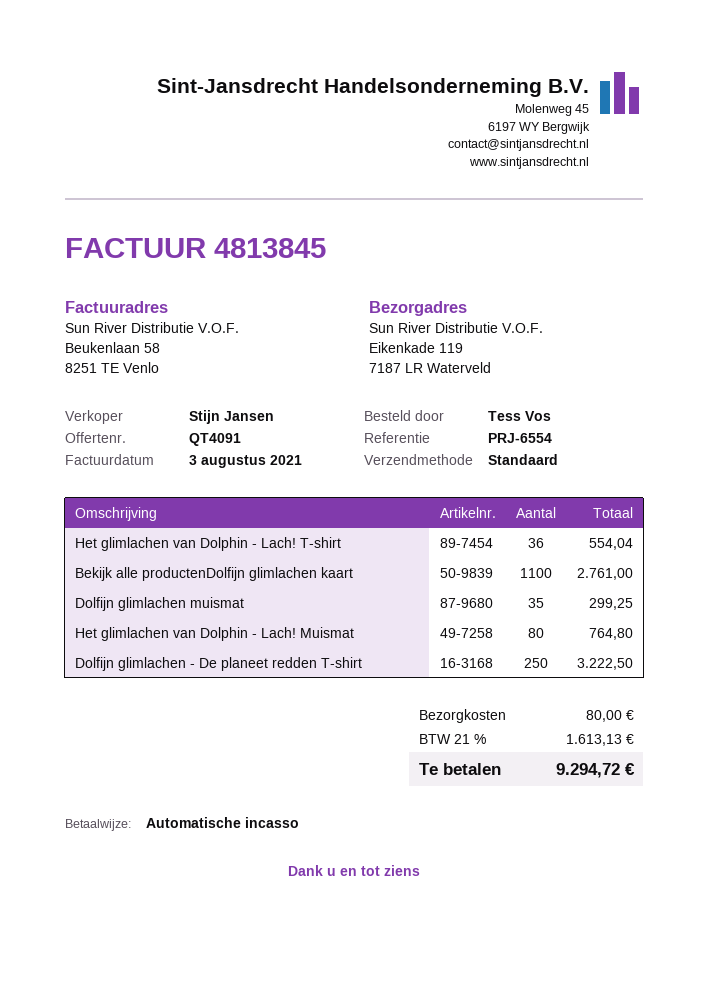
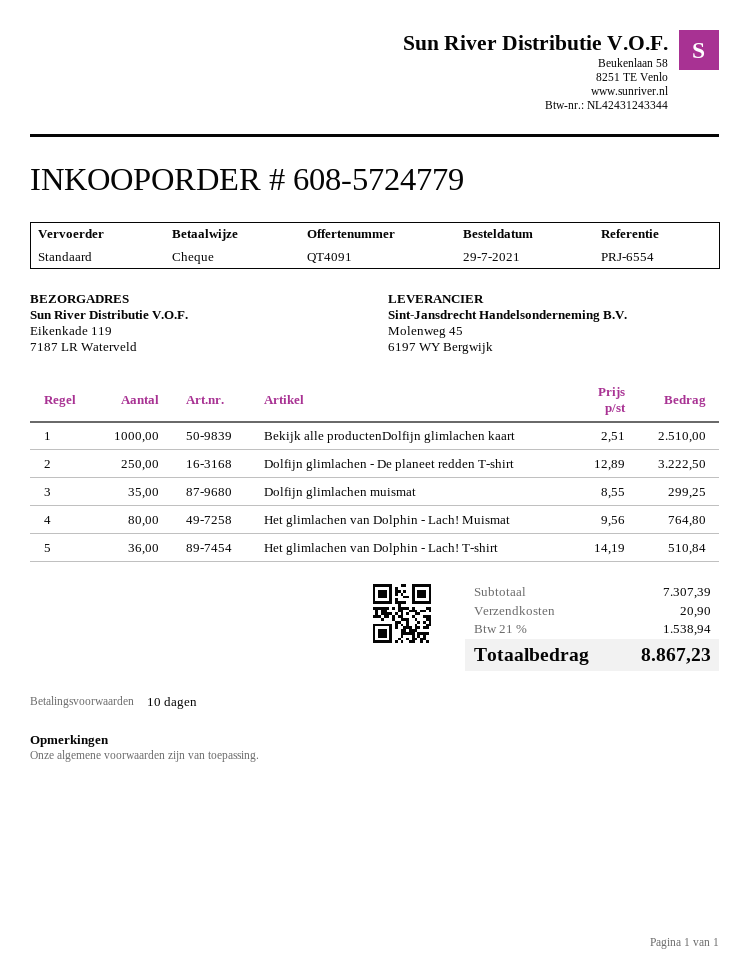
payment method: direct debit -> cheque
Het glimlachen van Dolphin - Lach! T-shirt: 36 for 554.04 -> 36 for 510.84
Bekijk alle productenDolfijn glimlachen kaart: 1100 for 2761.00 -> 1000 for 2510.00
shipping: 80.00 -> 20.90
tax: 21% = 1613.13 -> 21% = 1538.94
total: 9294.72 -> 8867.23

